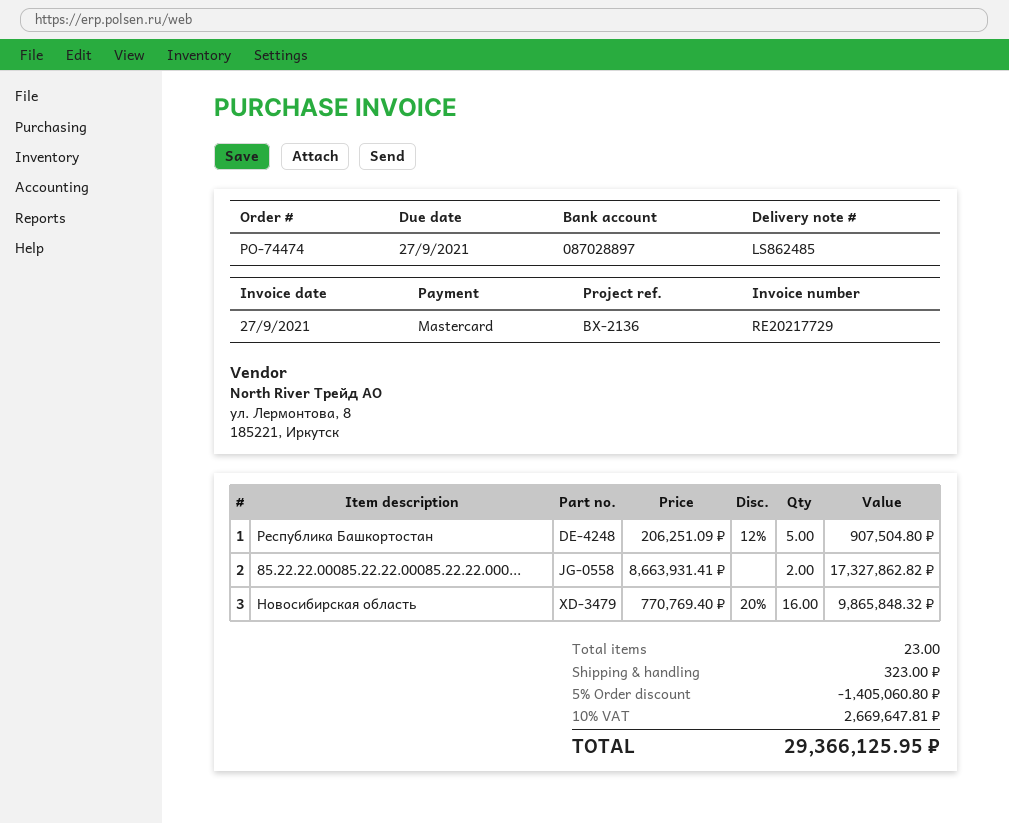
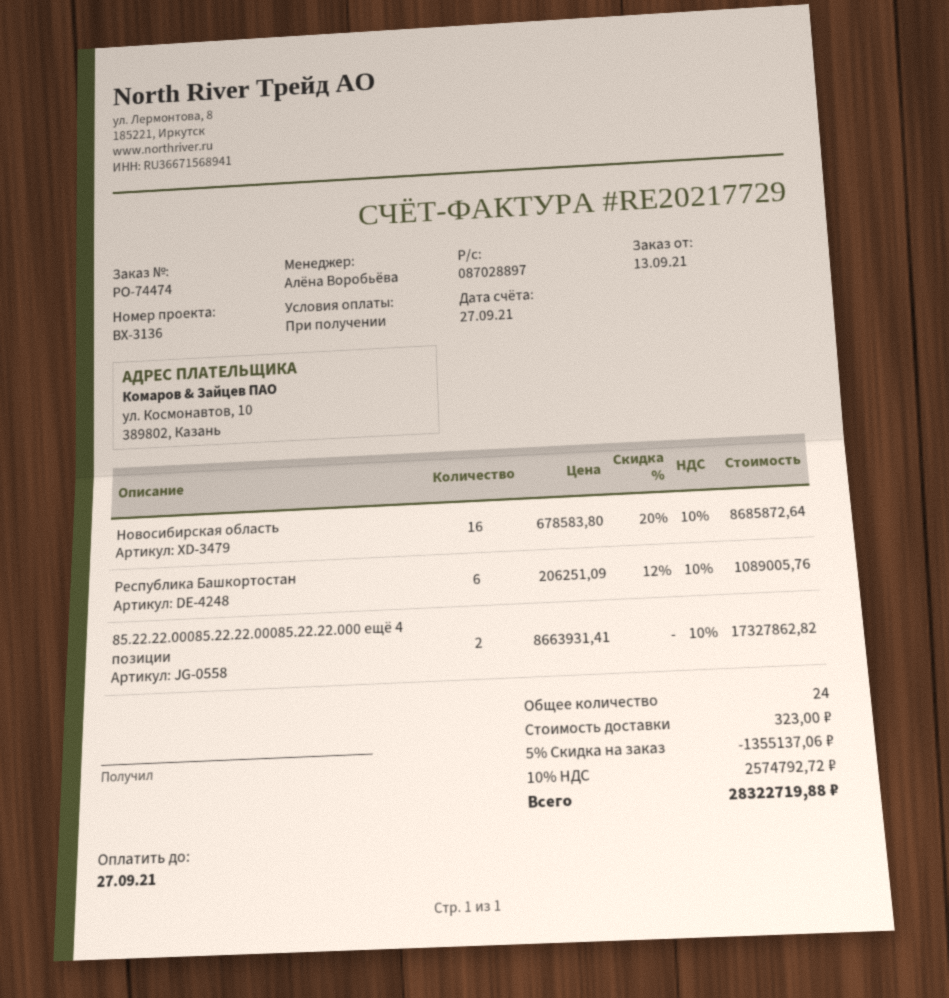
reference: BX-2136 -> BX-3136
Республика Башкортостан: 5 x 206251.09 - 12% = 907504.80 -> 6 x 206251.09 - 12% = 1089005.76
Новосибирская область: 16 x 770769.40 - 20% = 9865848.32 -> 16 x 678583.80 - 20% = 8685872.64
total quantity: 23 -> 24
discount: 5% = 1405060.80 -> 5% = 1355137.06
tax: 10% = 2669647.81 -> 10% = 2574792.72
total: 29366125.95 -> 28322719.88

